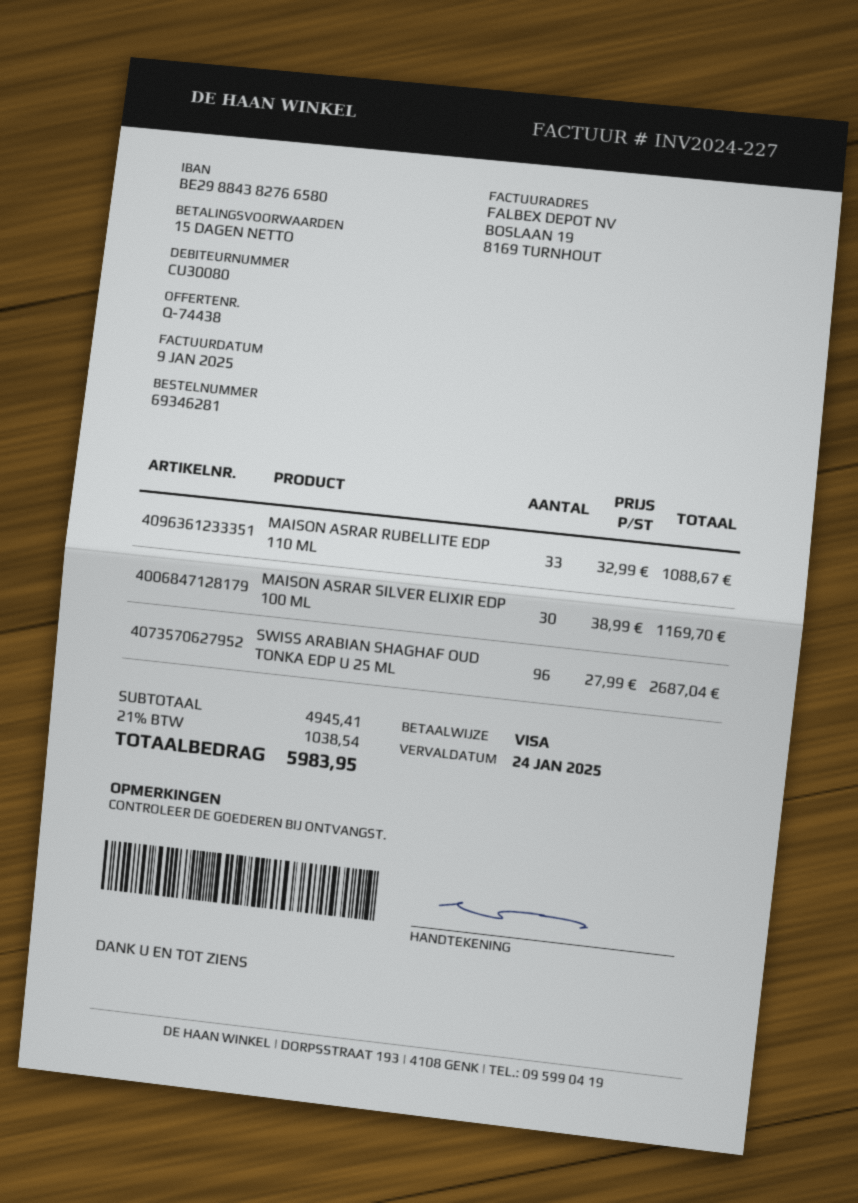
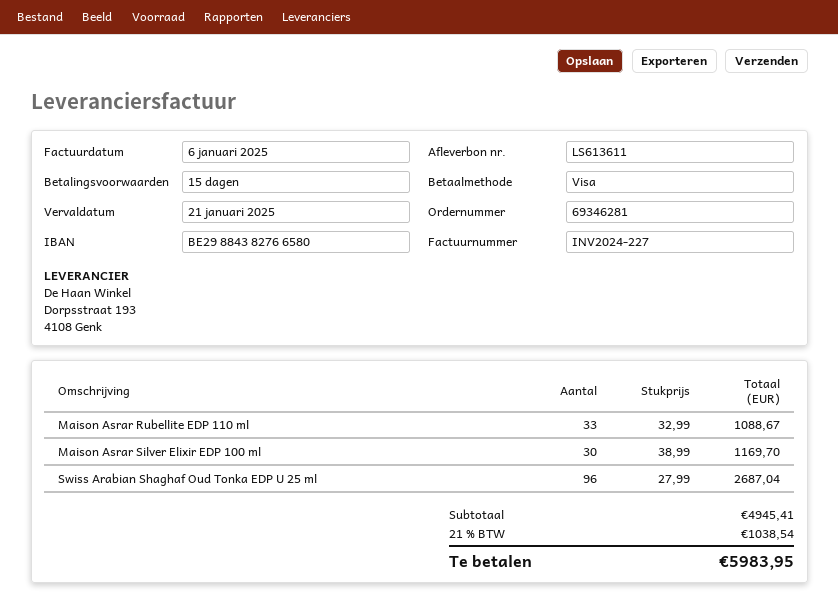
invoice date: 2025-01-09 -> 2025-01-06
due date: 2025-01-24 -> 2025-01-21

